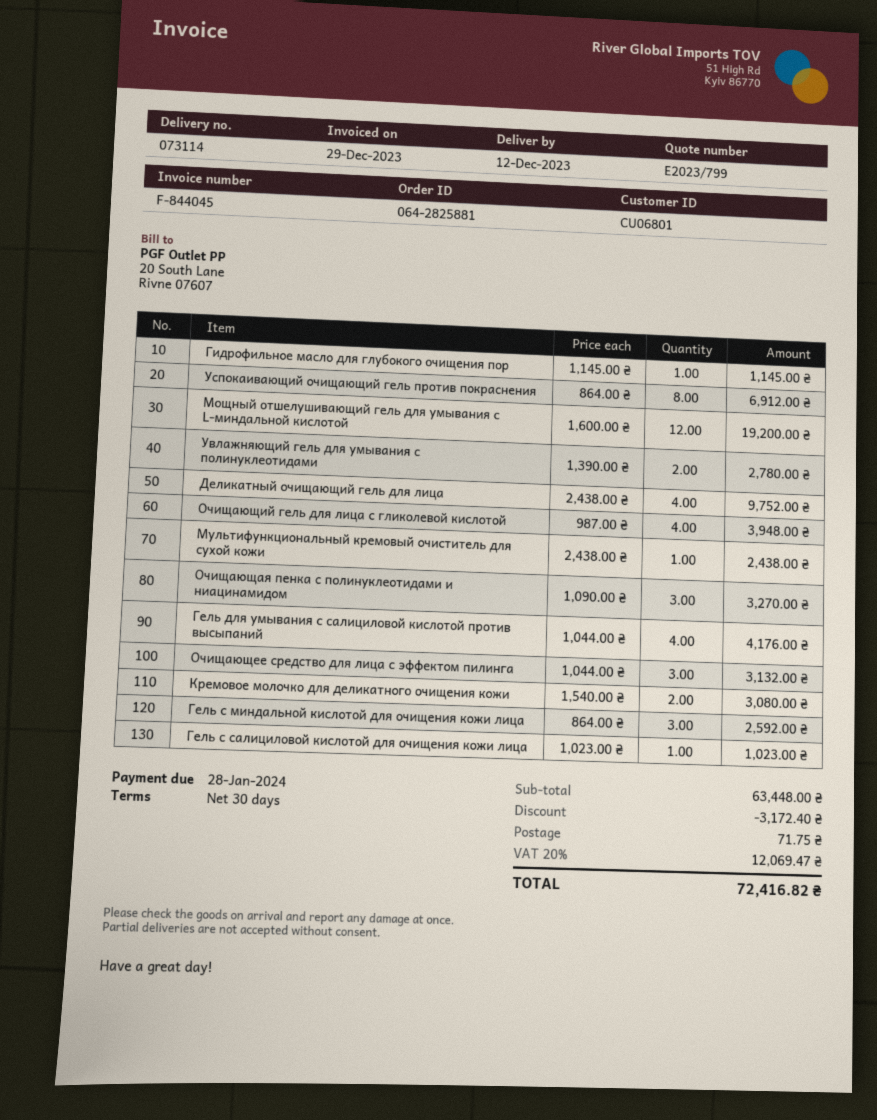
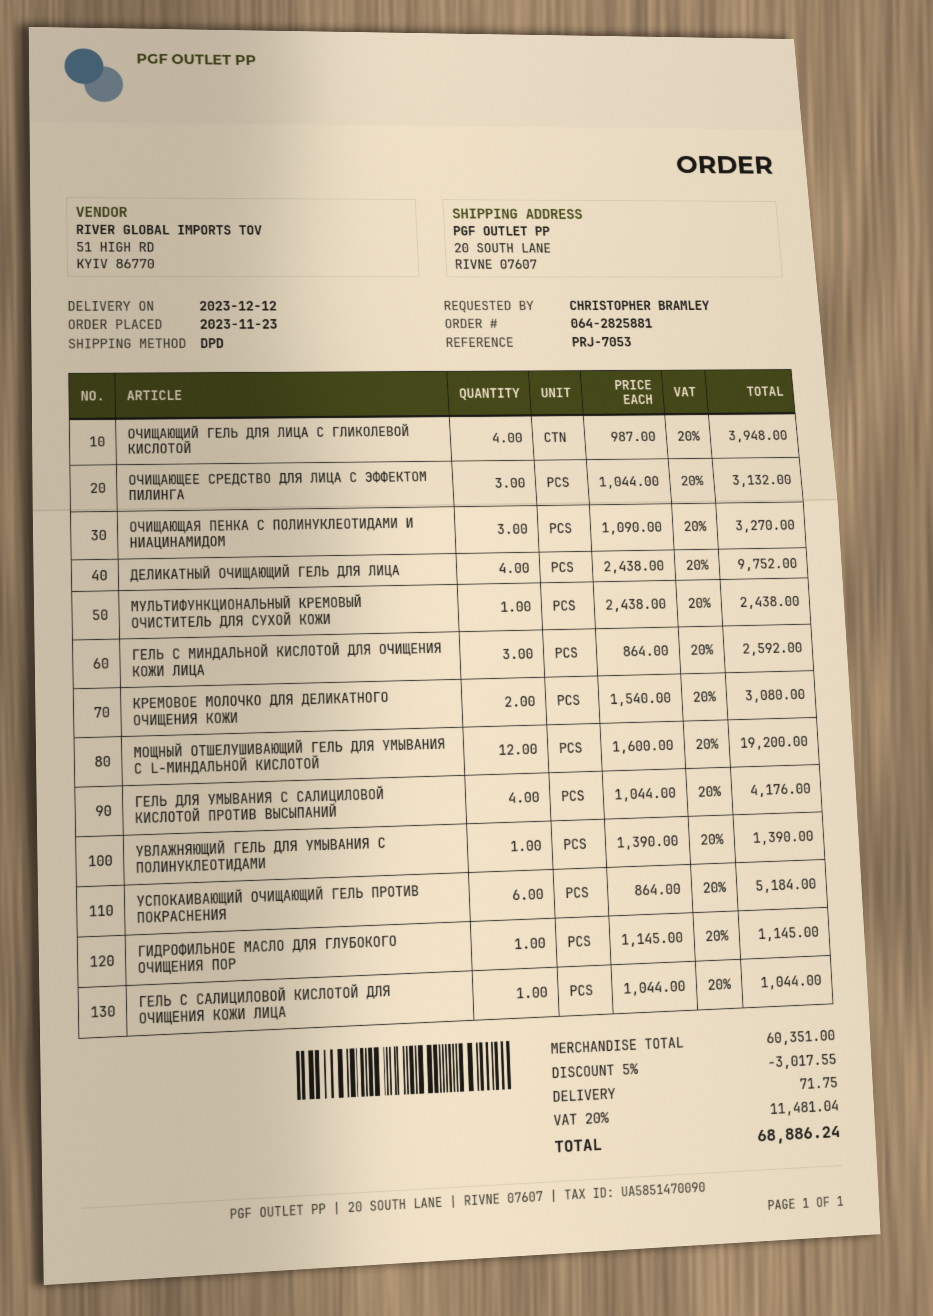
Успокаивающий очищающий гель против покраснения: 8 x 864.00 = 6912.00 -> 6 x 864.00 = 5184.00
Увлажняющий гель для умывания с полинуклеотидами: 2 x 1390.00 = 2780.00 -> 1 x 1390.00 = 1390.00
Гель с салициловой кислотой для очищения кожи лица: 1 x 1023.00 = 1023.00 -> 1 x 1044.00 = 1044.00
subtotal: 63448.00 -> 60351.00
discount: 3172.40 -> 3017.55
tax: 20% = 12069.47 -> 20% = 11481.04
total: 72416.82 -> 68886.24

